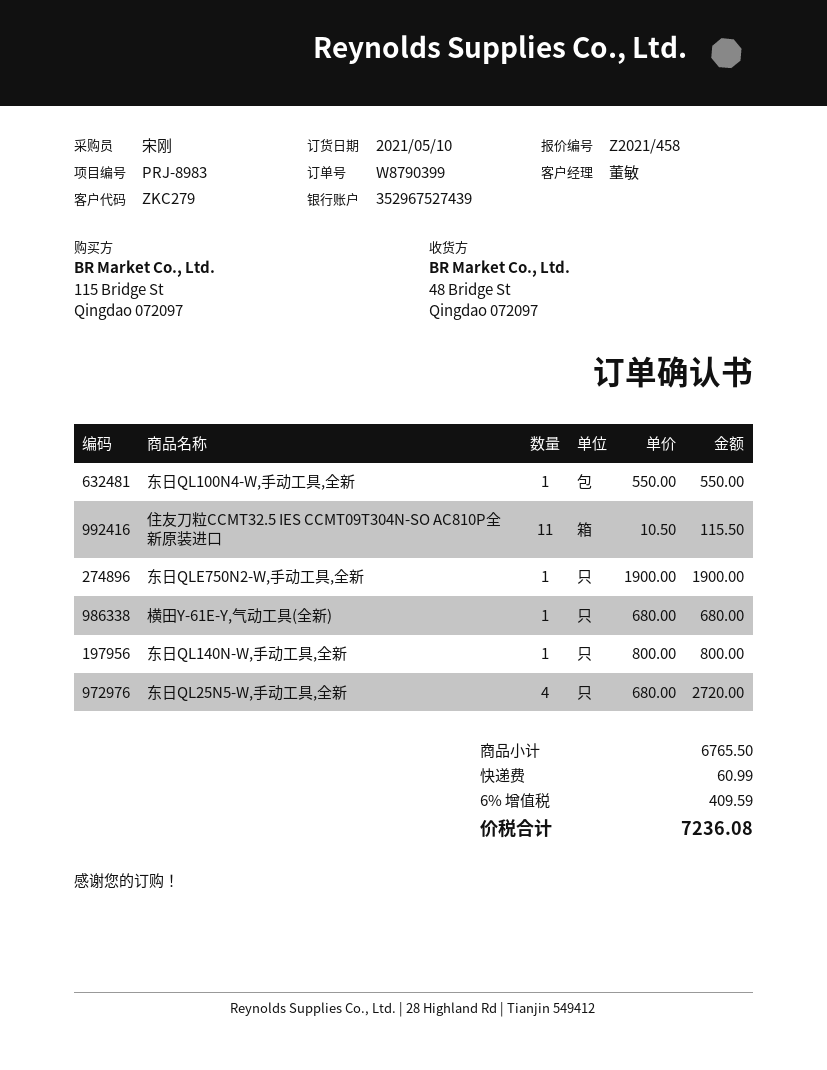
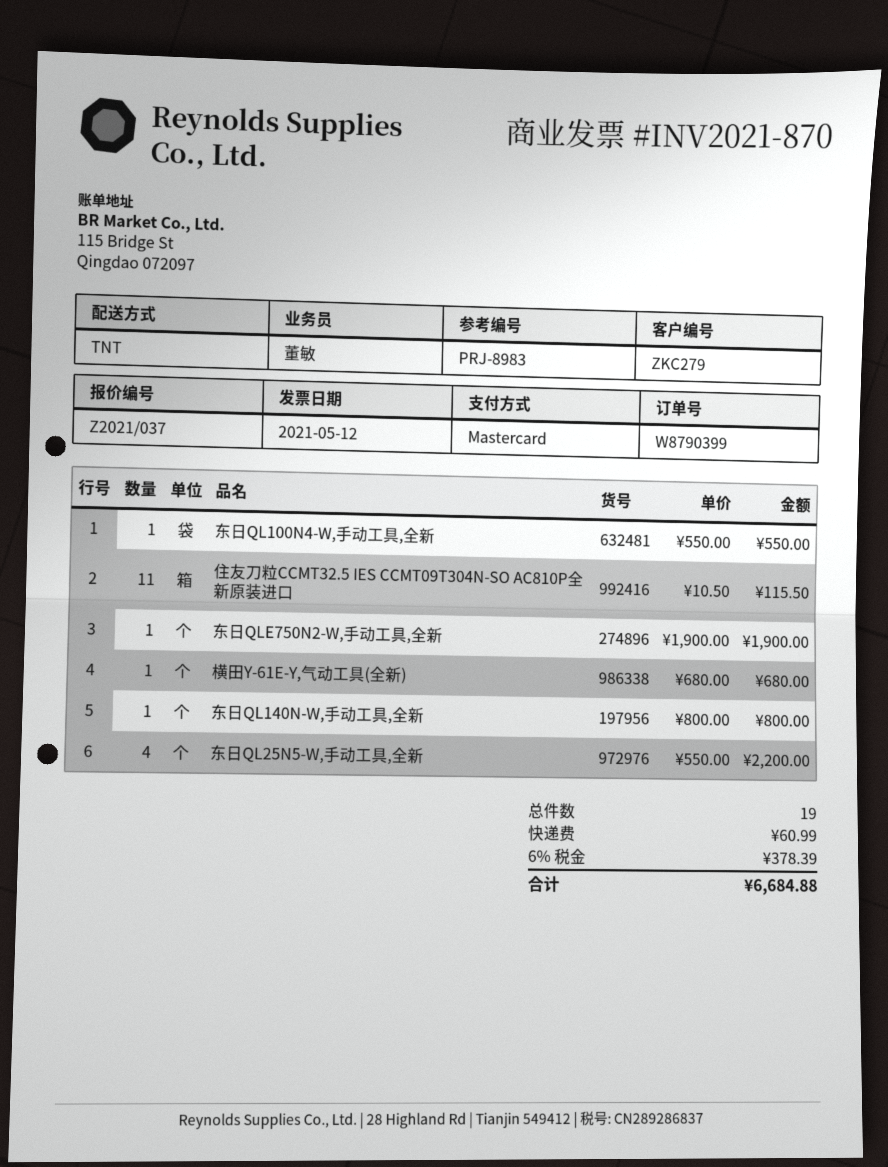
quote number: Z2021/458 -> Z2021/037
东日QL25N5-W,手动工具,全新: 4 x 680.00 = 2720.00 -> 4 x 550.00 = 2200.00
tax: 6% = 409.59 -> 6% = 378.39
total: 7236.08 -> 6684.88

